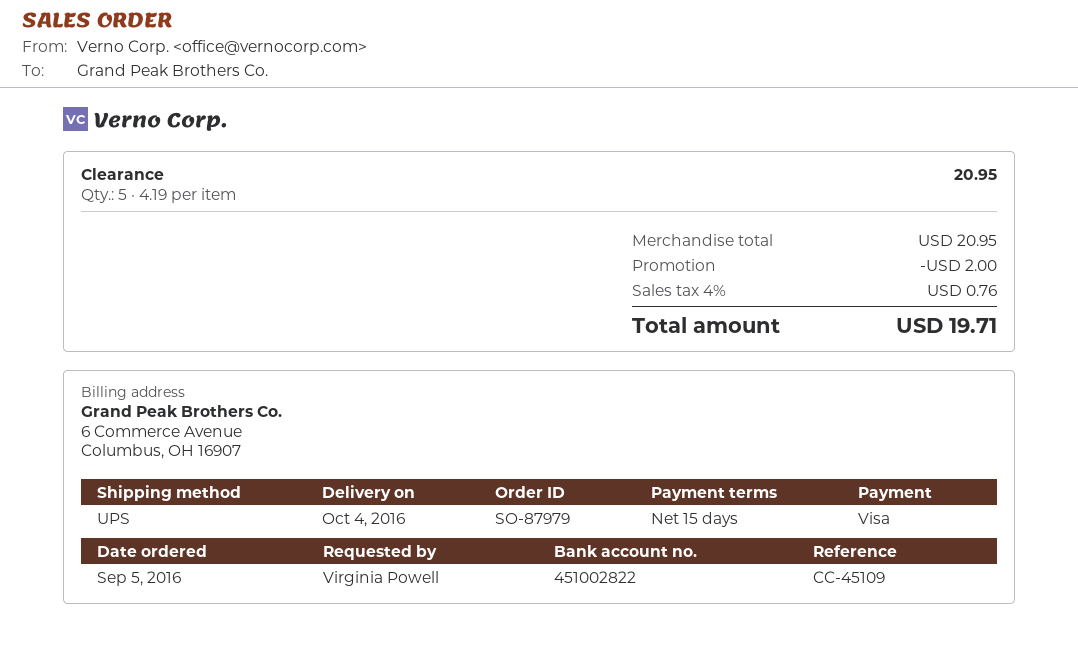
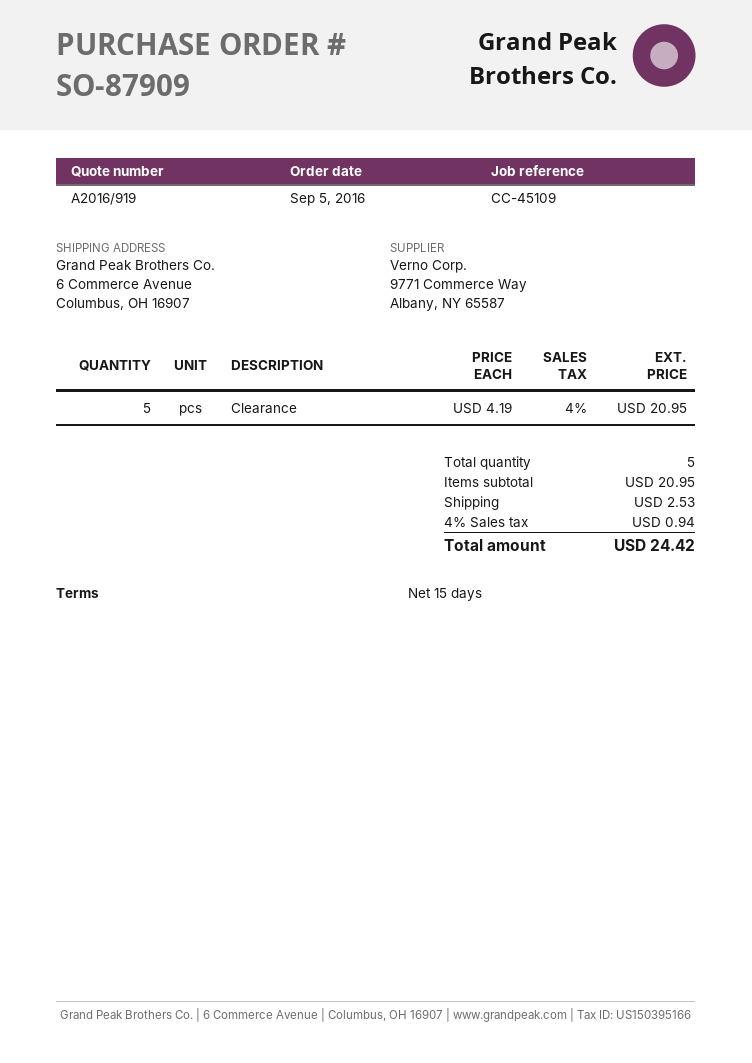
order number: SO-87979 -> SO-87909
discount: 2.00 -> none
shipping: none -> 2.53
tax: 4% = 0.76 -> 4% = 0.94
total: 19.71 -> 24.42

